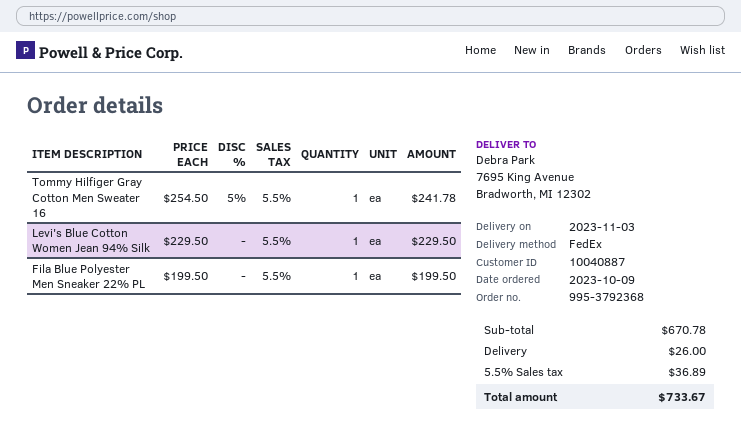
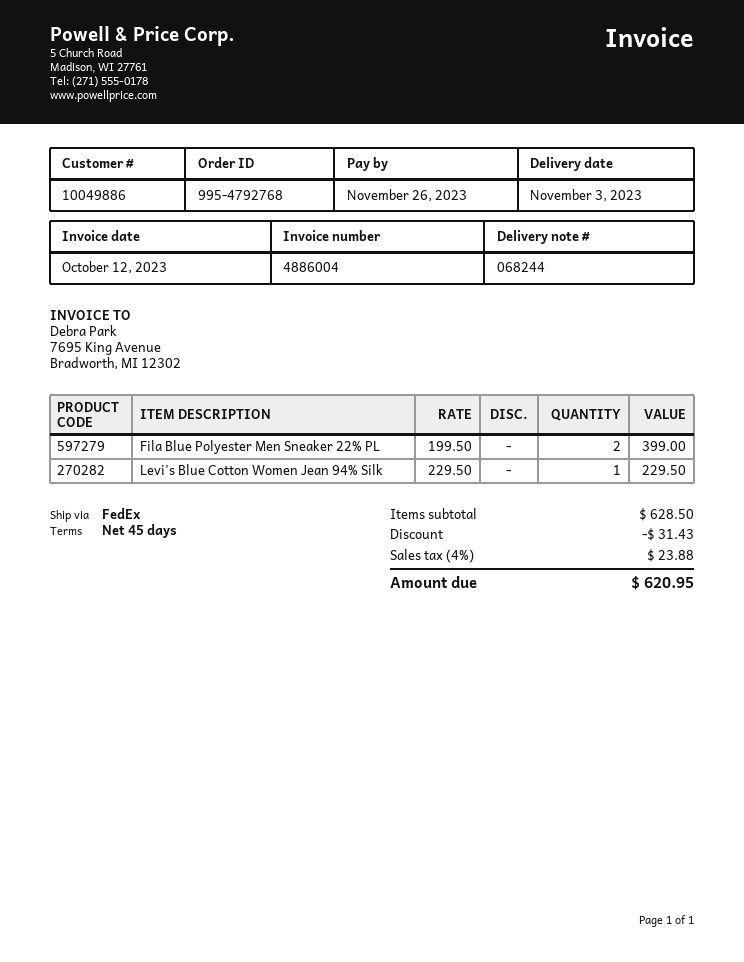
order number: 995-3792368 -> 995-4792768
customer number: 10040887 -> 10049886
Tommy Hilfiger Gray Cotton Men Sweater 16: 1 x 254.50 - 5% = 241.78 -> none
Fila Blue Polyester Men Sneaker 22% PL: 1 x 199.50 = 199.50 -> 2 x 199.50 = 399.00
subtotal: 670.78 -> 628.50
discount: none -> 31.43
shipping: 26.00 -> none
tax: 5.5% = 36.89 -> 4% = 23.88
total: 733.67 -> 620.95

